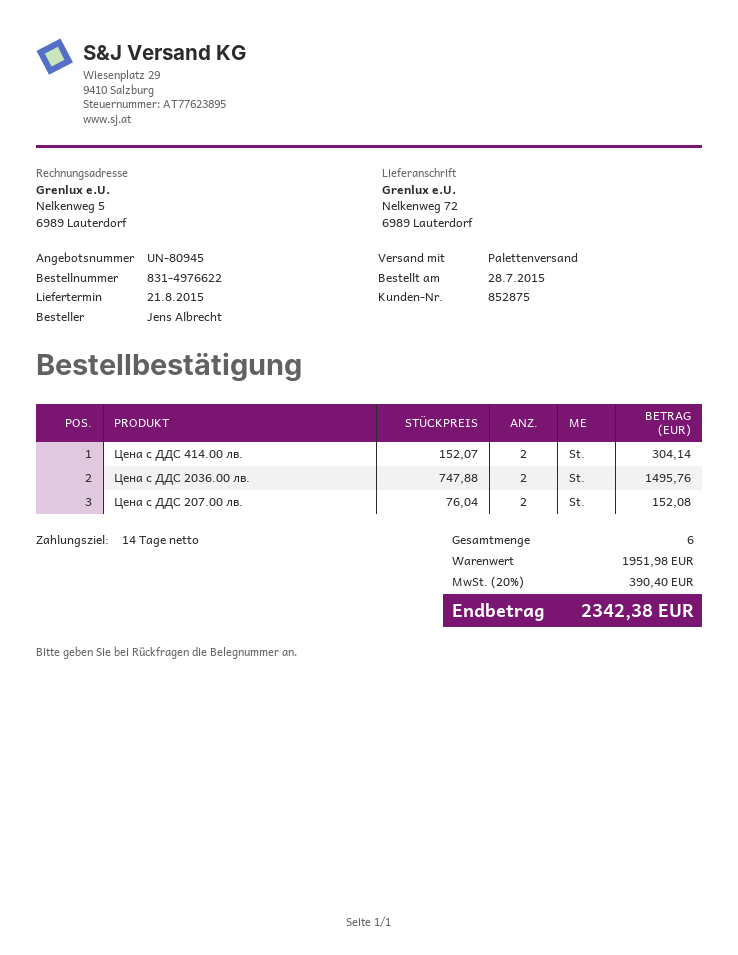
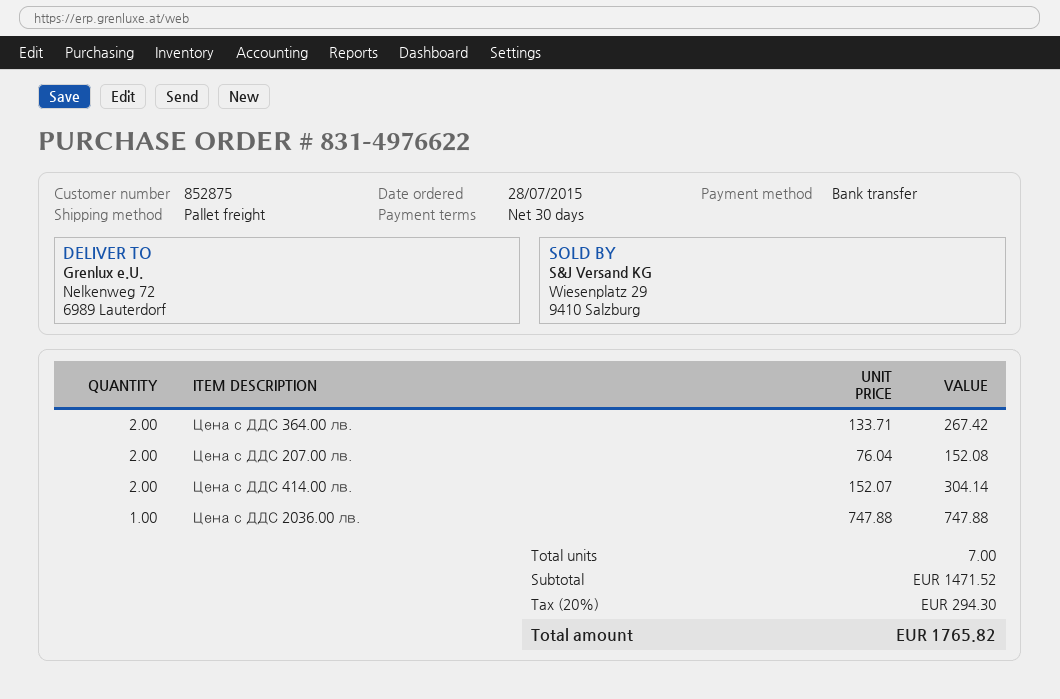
payment terms: 14 days -> 30 days
Цена с ДДС 2036.00 лв.: 2 x 747.88 = 1495.76 -> 1 x 747.88 = 747.88
Цена с ДДС 364.00 лв.: none -> 2 x 133.71 = 267.42
total quantity: 6 -> 7
subtotal: 1951.98 -> 1471.52
tax: 20% = 390.40 -> 20% = 294.30
total: 2342.38 -> 1765.82

